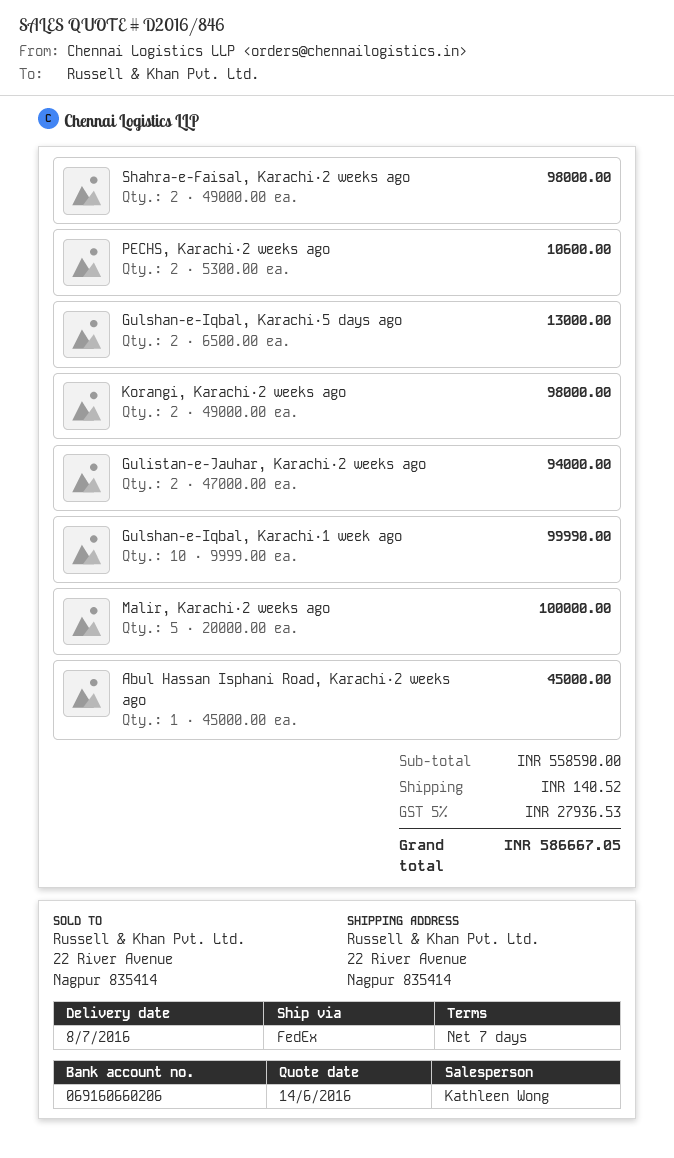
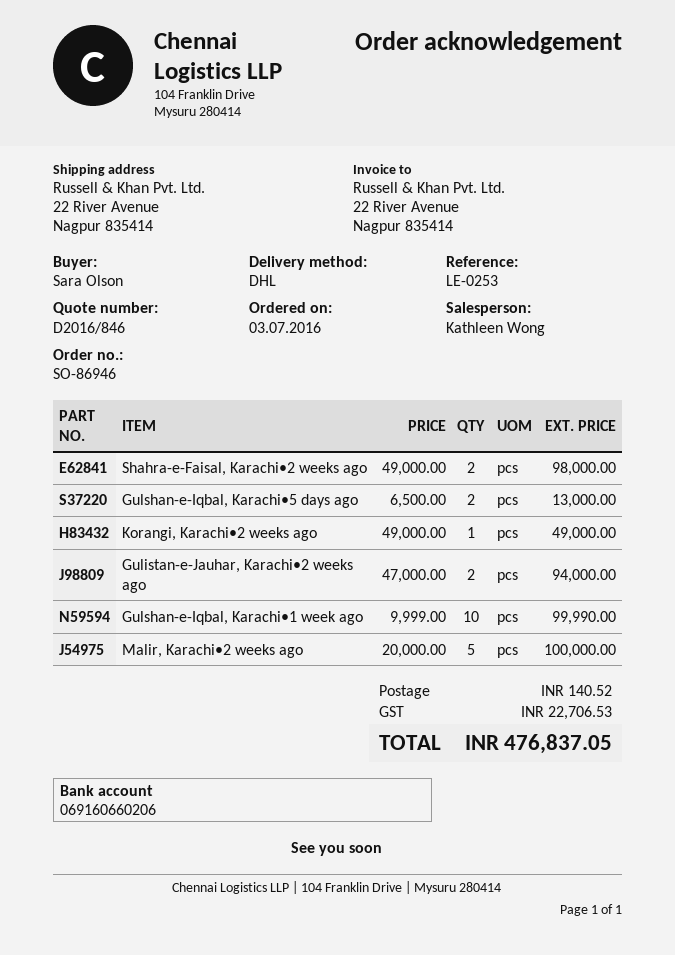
shipping method: FedEx -> DHL
PECHS, Karachi•2 weeks ago: 2 x 5300.00 = 10600.00 -> none
Korangi, Karachi•2 weeks ago: 2 x 49000.00 = 98000.00 -> 1 x 49000.00 = 49000.00
Abul Hassan Isphani Road, Karachi•2 weeks ago: 1 x 45000.00 = 45000.00 -> none
tax: 27936.53 -> 22706.53
total: 586667.05 -> 476837.05

